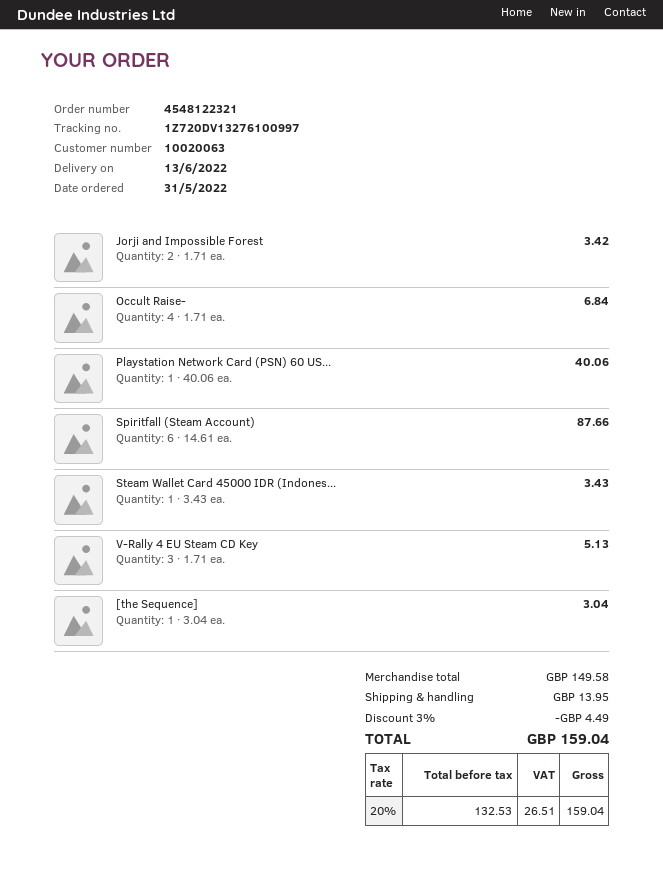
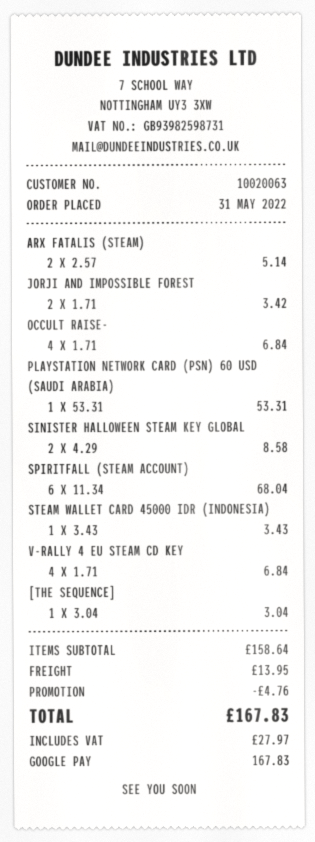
Playstation Network Card (PSN) 60 US...: 1 x 40.06 = 40.06 -> 1 x 53.31 = 53.31
Spiritfall (Steam Account): 6 x 14.61 = 87.66 -> 6 x 11.34 = 68.04
V-Rally 4 EU Steam CD Key: 3 x 1.71 = 5.13 -> 4 x 1.71 = 6.84
ARX FATALIS (STEAM): none -> 2 x 2.57 = 5.14
SINISTER HALLOWEEN STEAM KEY GLOBAL: none -> 2 x 4.29 = 8.58
subtotal: 149.58 -> 158.64
discount: 4.49 -> 4.76
tax: 26.51 -> 27.97
total: 159.04 -> 167.83

